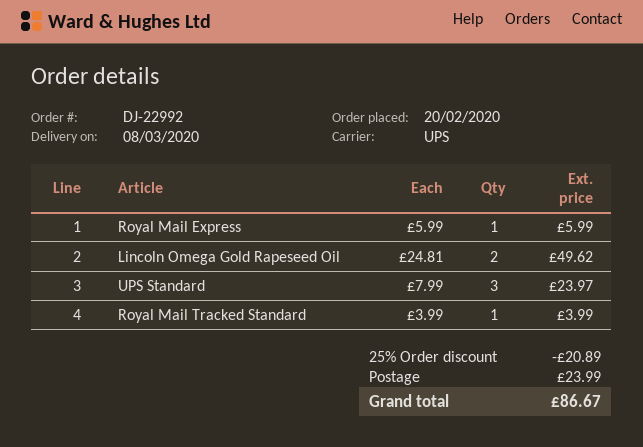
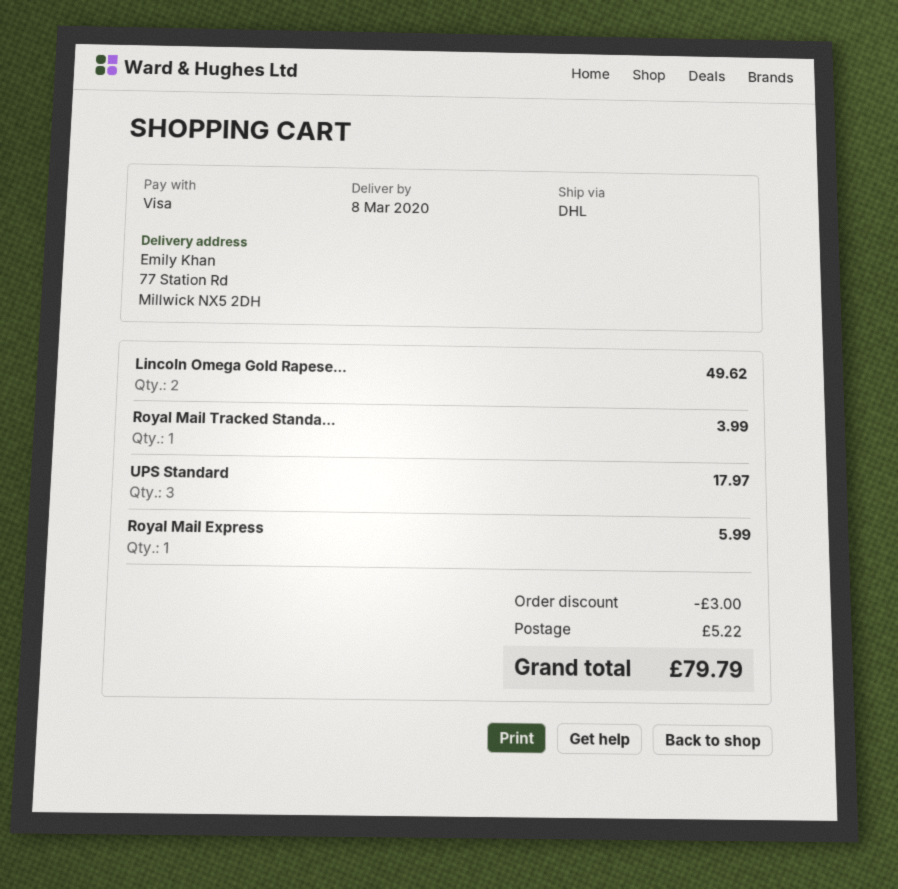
shipping method: UPS -> DHL
UPS Standard: 3 for 23.97 -> 3 for 17.97
discount: 20.89 -> 3.00
shipping: 23.99 -> 5.22
total: 86.67 -> 79.79

